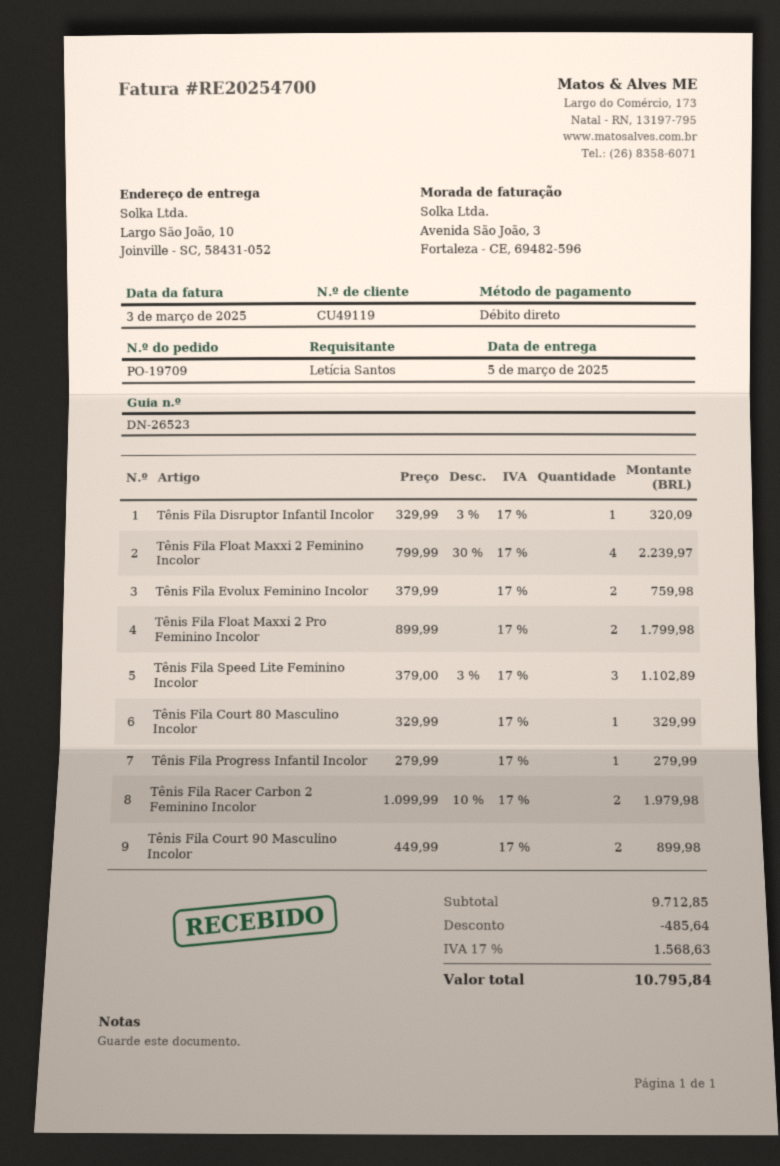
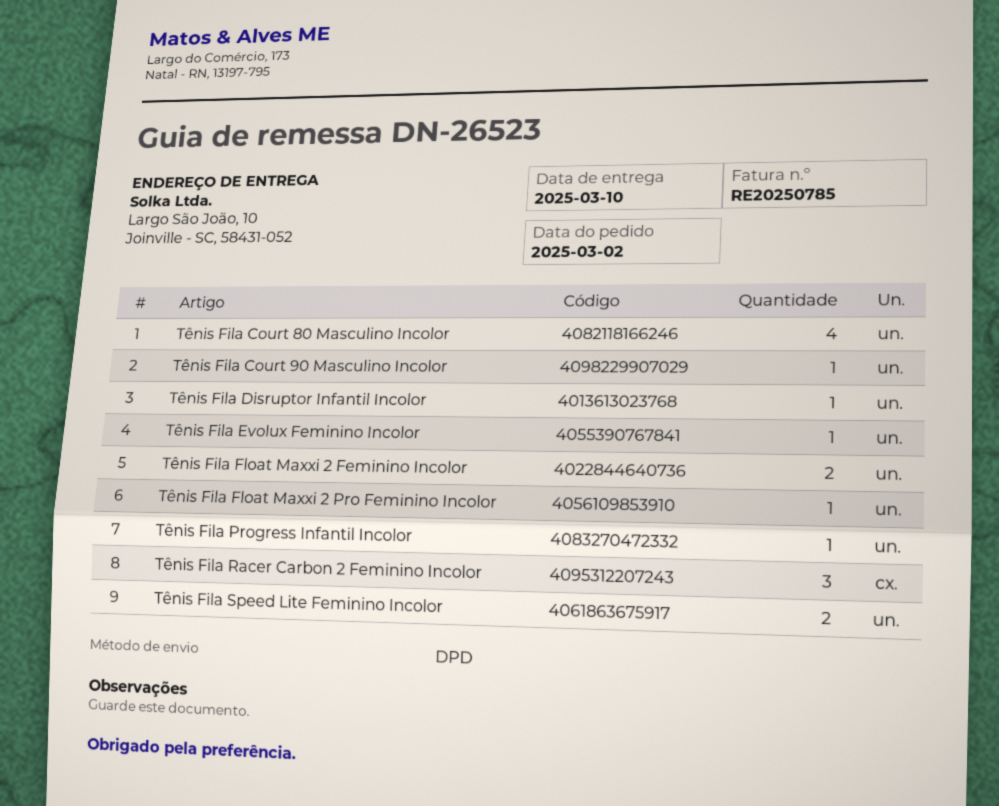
delivery date: 2025-03-05 -> 2025-03-10
invoice number: RE20254700 -> RE20250785
Tênis Fila Float Maxxi 2 Feminino Incolor: 4 -> 2
Tênis Fila Evolux Feminino Incolor: 2 -> 1
Tênis Fila Float Maxxi 2 Pro Feminino Incolor: 2 -> 1
Tênis Fila Speed Lite Feminino Incolor: 3 -> 2
Tênis Fila Court 80 Masculino Incolor: 1 -> 4
Tênis Fila Racer Carbon 2 Feminino Incolor: 2 -> 3
Tênis Fila Court 90 Masculino Incolor: 2 -> 1

